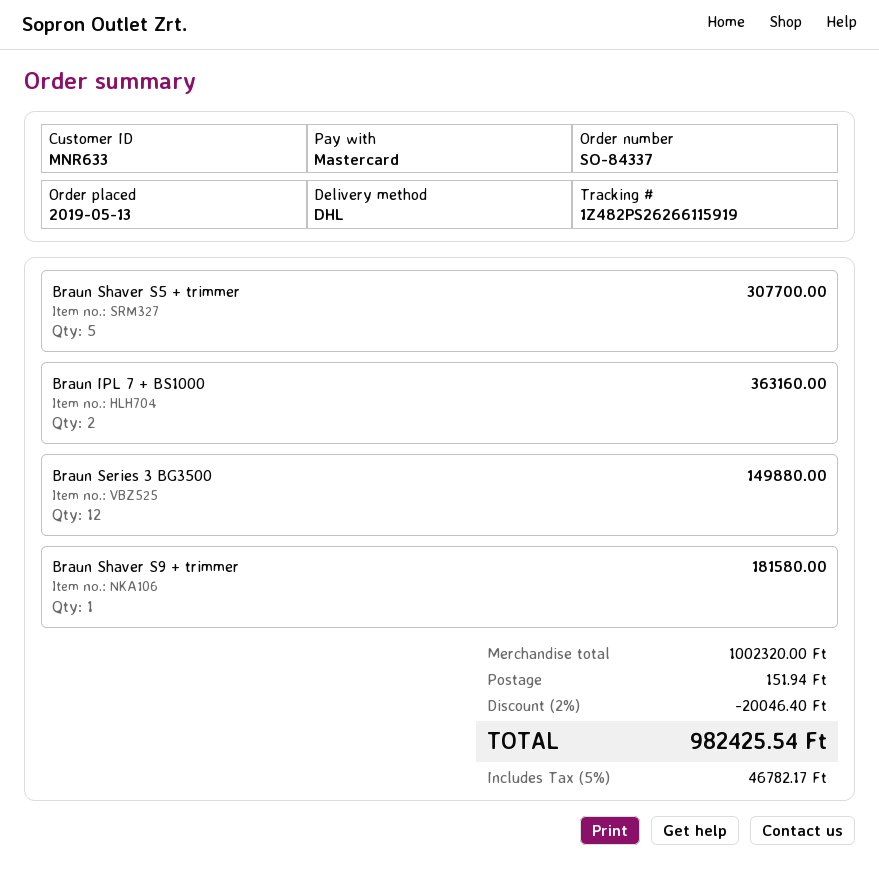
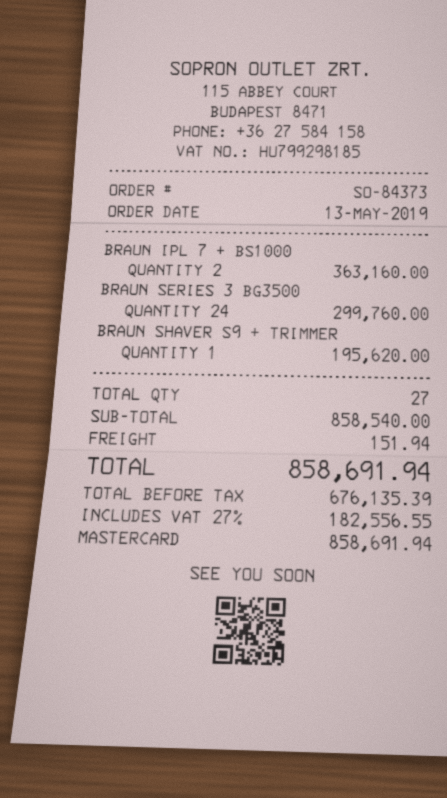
order number: SO-84337 -> SO-84373
Braun Shaver S5 + trimmer: 5 for 307700.00 -> none
Braun Series 3 BG3500: 12 for 149880.00 -> 24 for 299760.00
Braun Shaver S9 + trimmer: 1 for 181580.00 -> 1 for 195620.00
subtotal: 1002320.00 -> 858540.00
discount: 2% = 20046.40 -> none
tax: 5% = 46782.17 -> 27% = 182556.55
total: 982425.54 -> 858691.94

